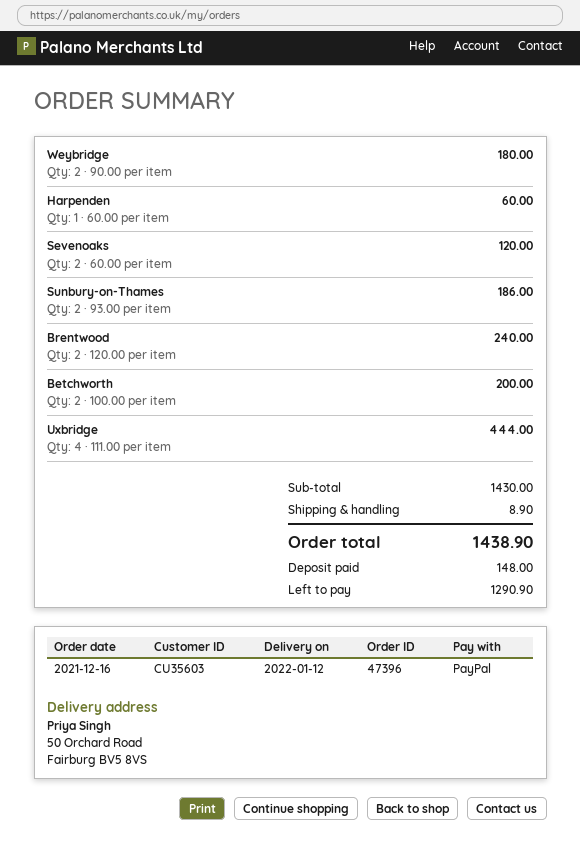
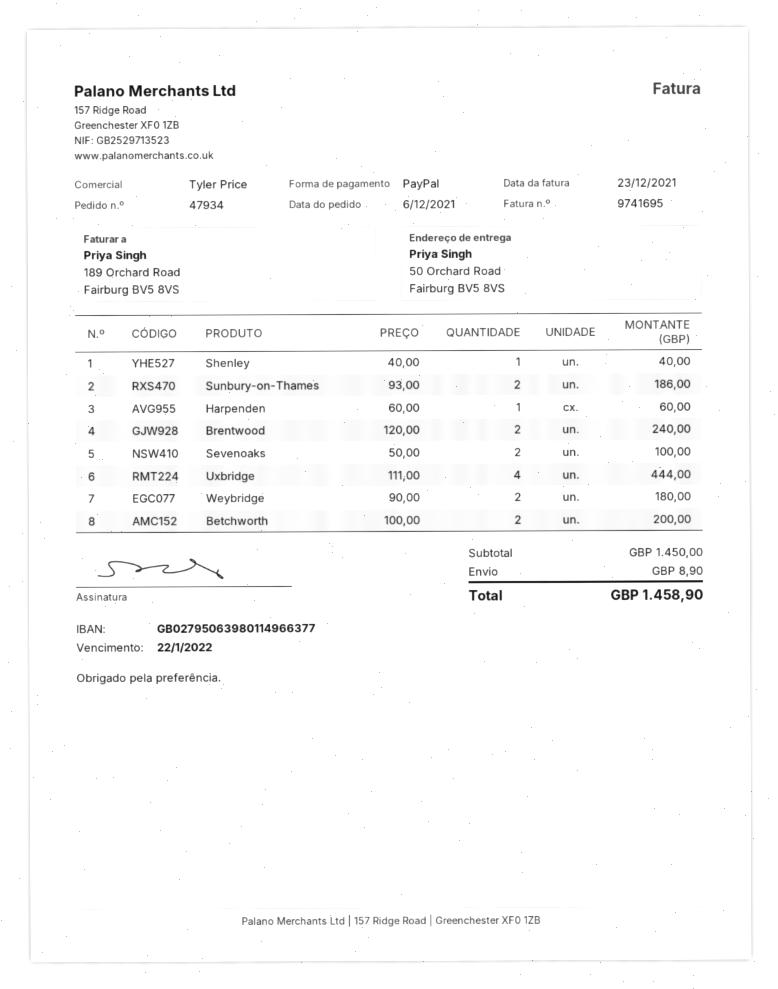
order number: 47396 -> 47934
order date: 2021-12-16 -> 2021-12-06
Sevenoaks: 2 x 60.00 = 120.00 -> 2 x 50.00 = 100.00
Shenley: none -> 1 x 40.00 = 40.00
subtotal: 1430.00 -> 1450.00
total: 1438.90 -> 1458.90

